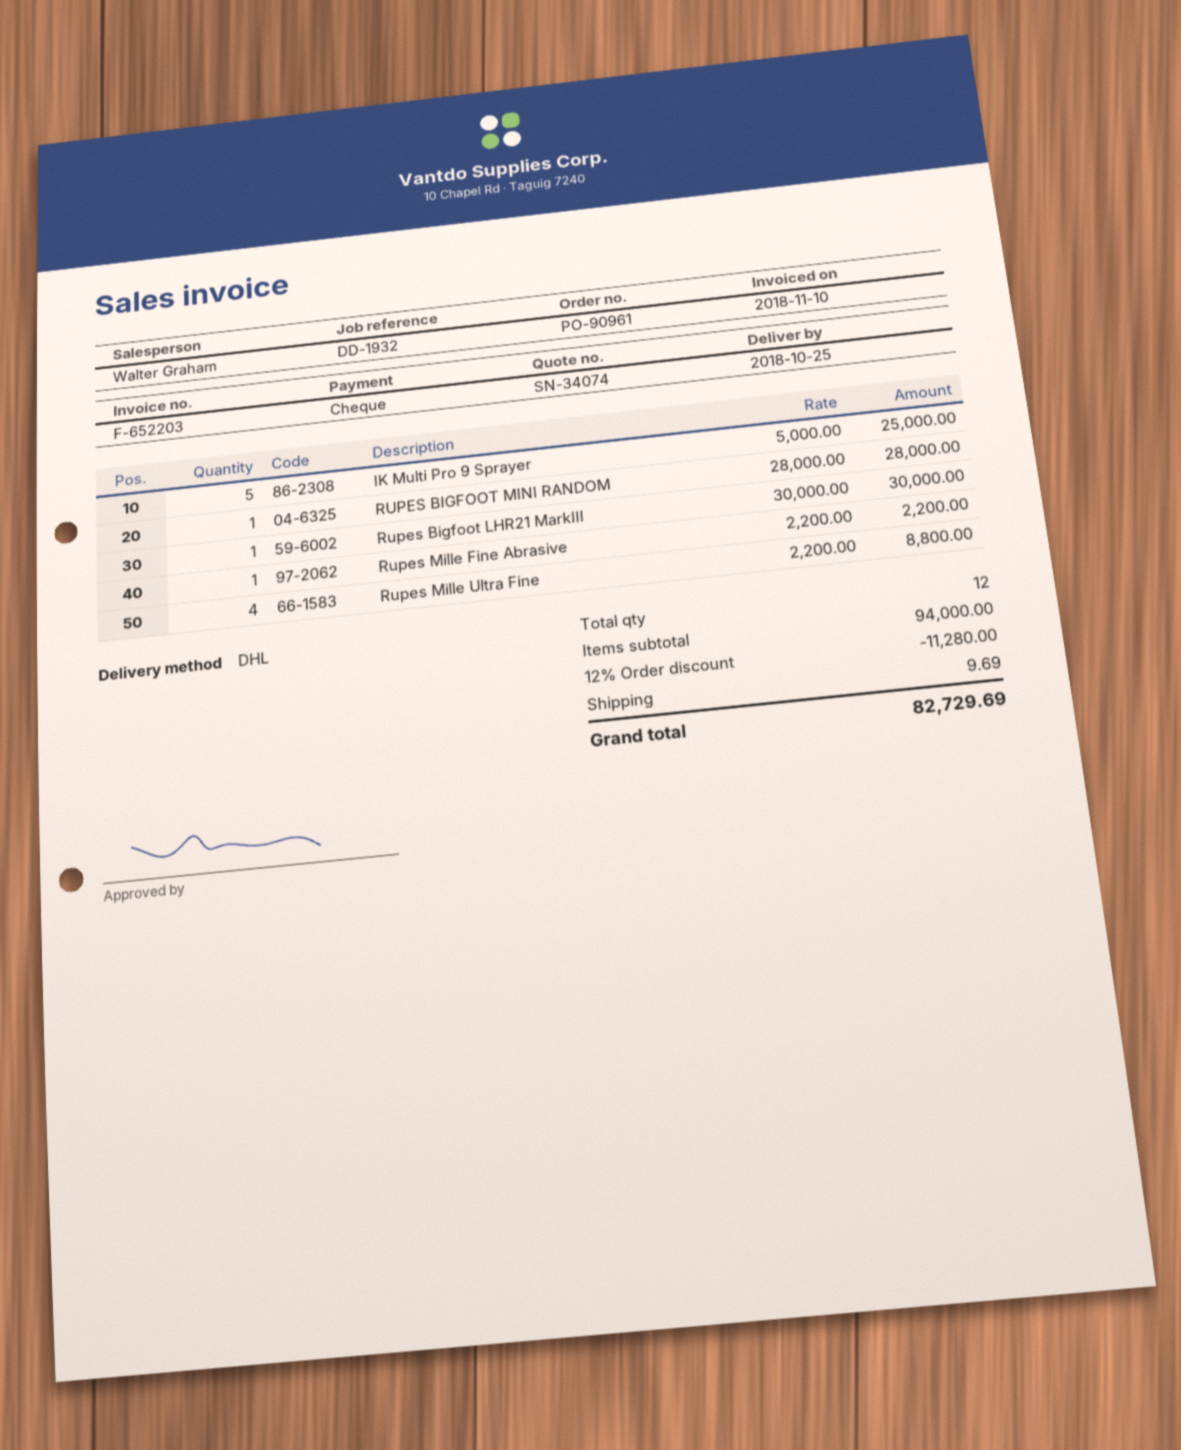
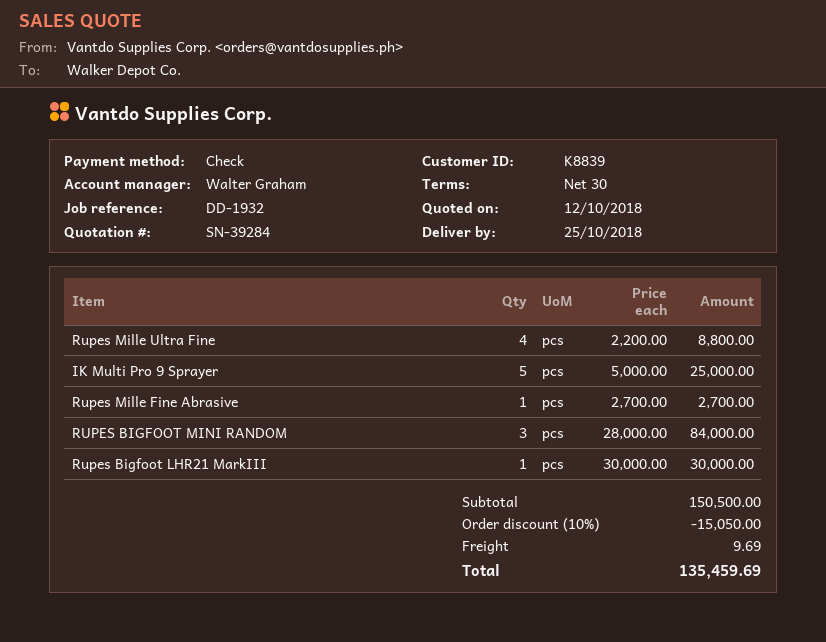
quote number: SN-34074 -> SN-39284
RUPES BIGFOOT MINI RANDOM: 1 x 28000.00 = 28000.00 -> 3 x 28000.00 = 84000.00
Rupes Mille Fine Abrasive: 1 x 2200.00 = 2200.00 -> 1 x 2700.00 = 2700.00
subtotal: 94000.00 -> 150500.00
discount: 12% = 11280.00 -> 10% = 15050.00
total: 82729.69 -> 135459.69

